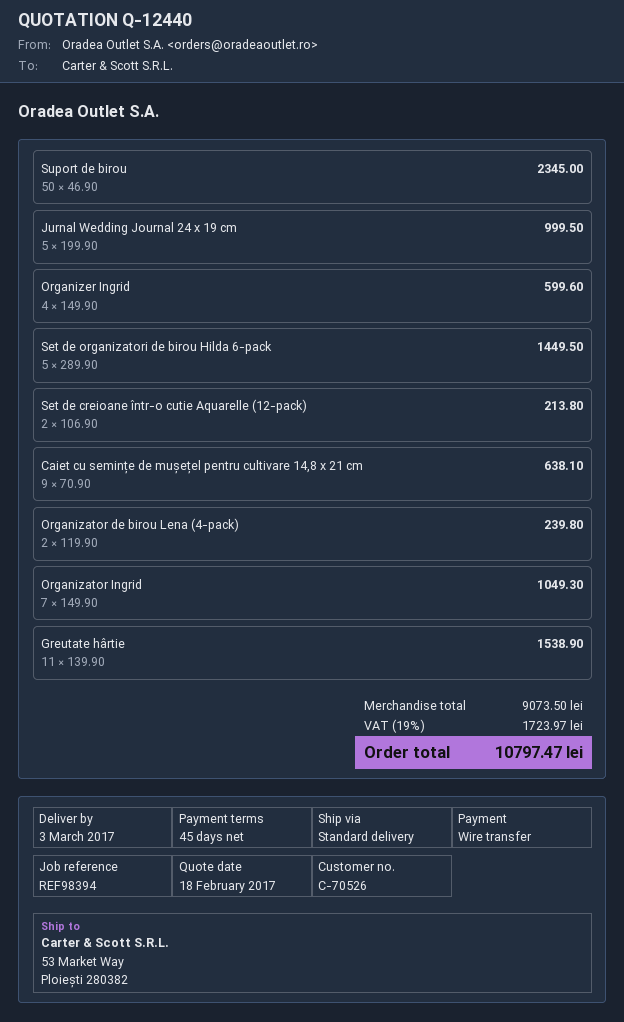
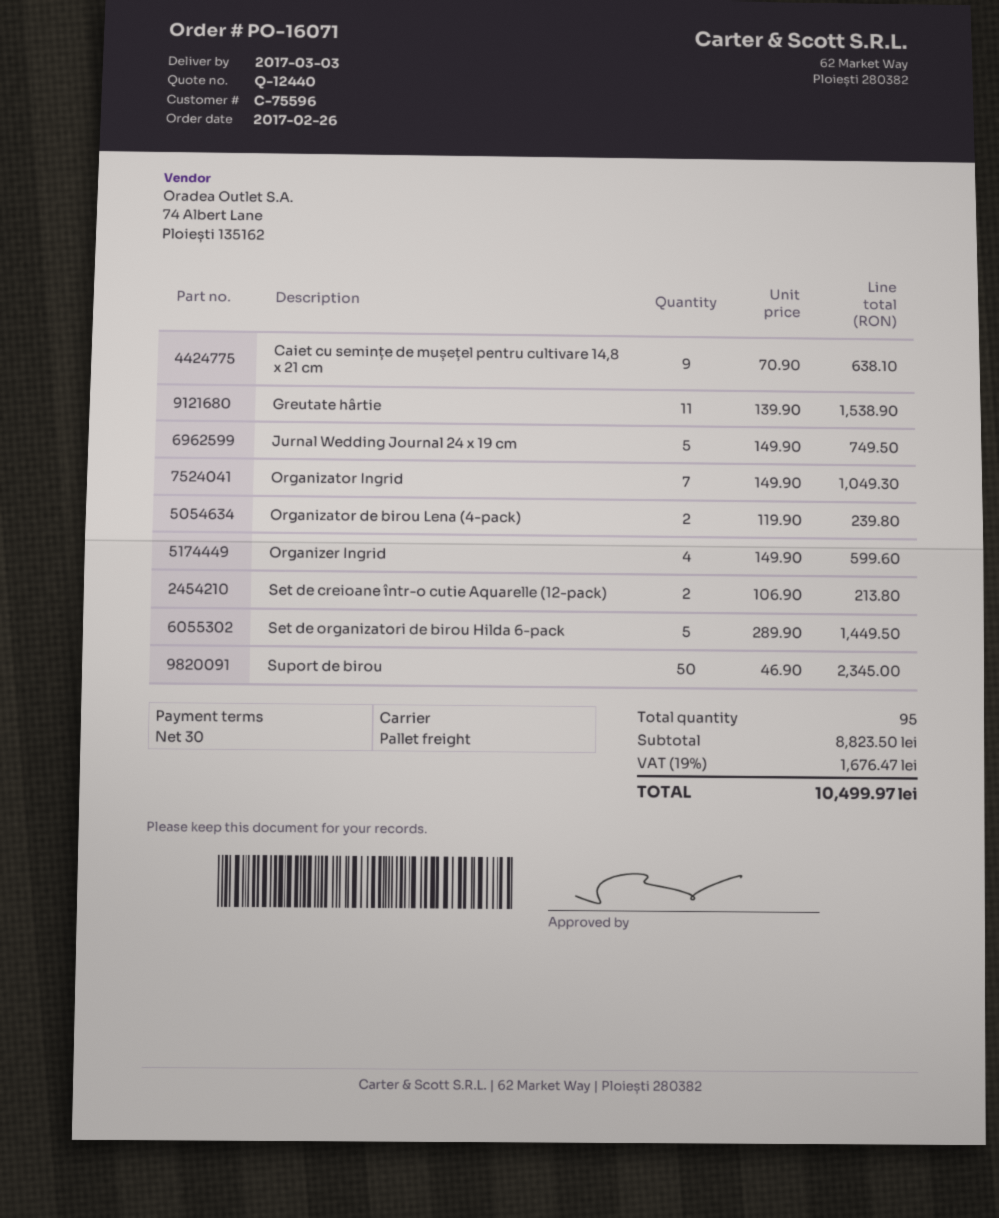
payment terms: 45 days -> 30 days
customer number: C-70526 -> C-75596
shipping method: standard -> pallet freight
Jurnal Wedding Journal 24 x 19 cm: 5 x 199.90 = 999.50 -> 5 x 149.90 = 749.50
subtotal: 9073.50 -> 8823.50
tax: 19% = 1723.97 -> 19% = 1676.47
total: 10797.47 -> 10499.97

